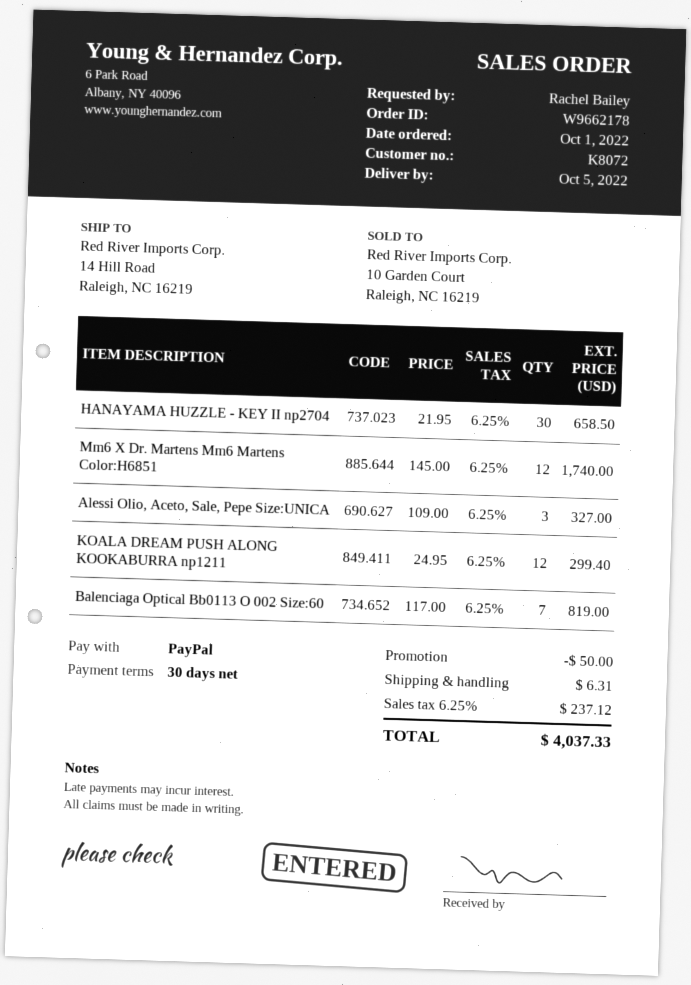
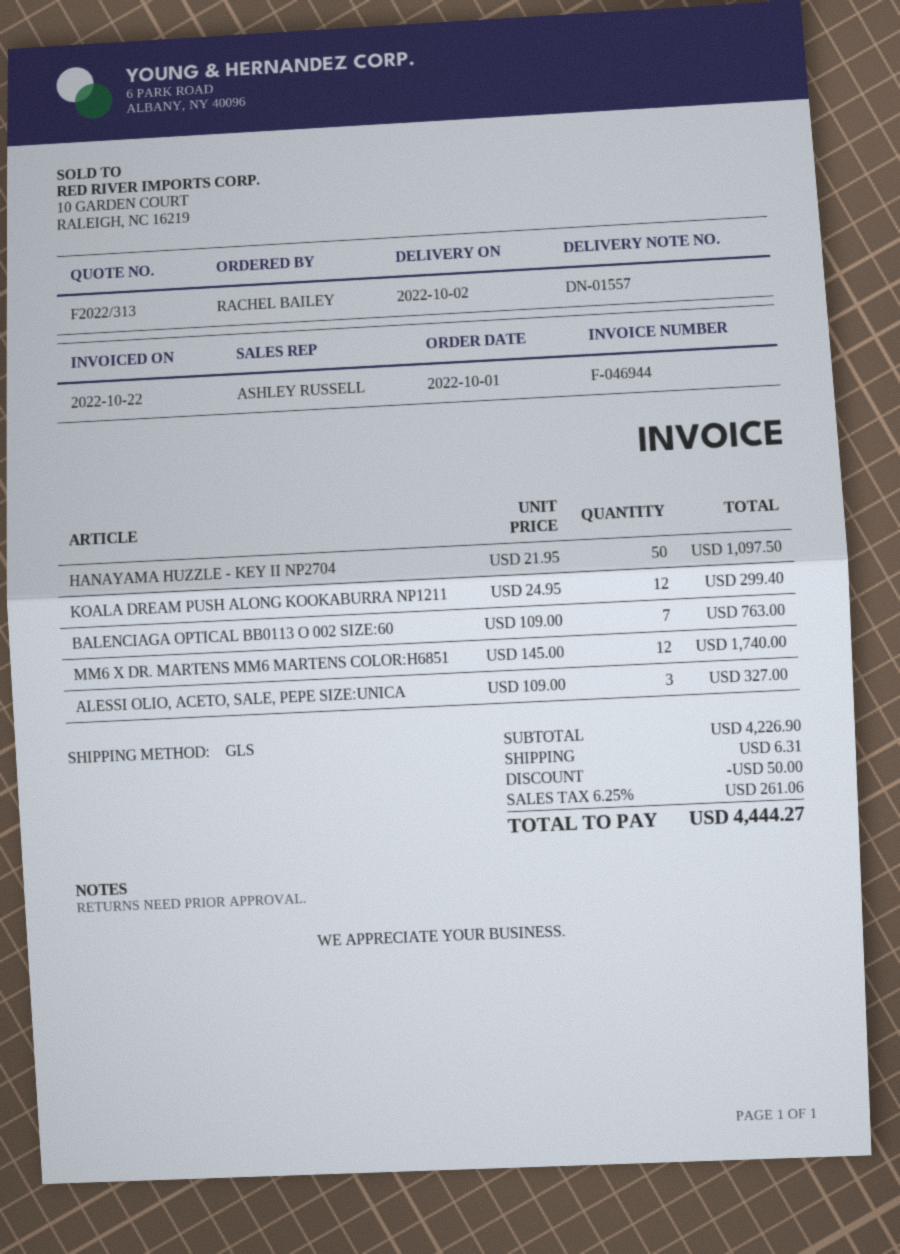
delivery date: 2022-10-05 -> 2022-10-02
HANAYAMA HUZZLE - KEY II np2704: 30 x 21.95 = 658.50 -> 50 x 21.95 = 1097.50
Balenciaga Optical Bb0113 O 002 Size:60: 7 x 117.00 = 819.00 -> 7 x 109.00 = 763.00
tax: 6.25% = 237.12 -> 6.25% = 261.06
total: 4037.33 -> 4444.27

